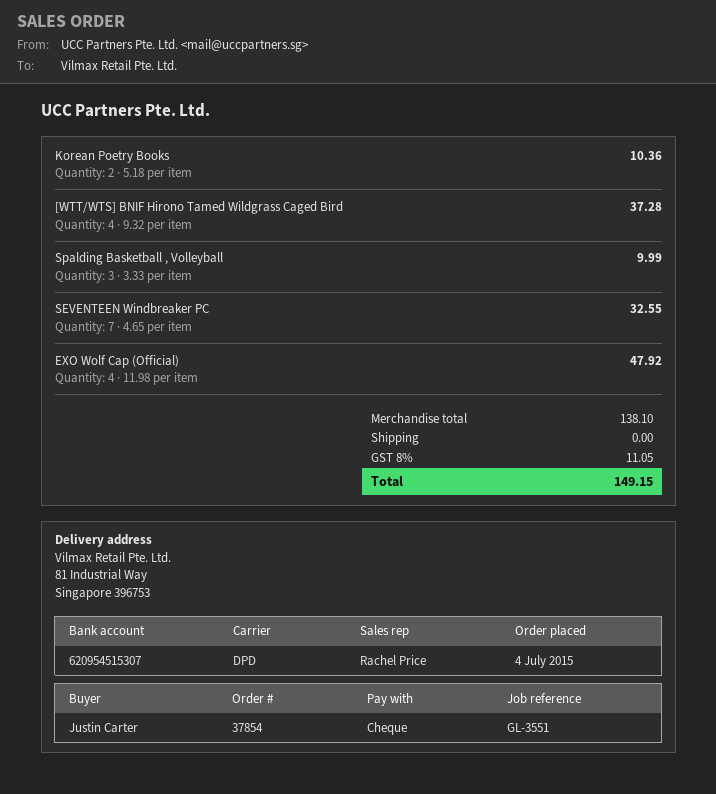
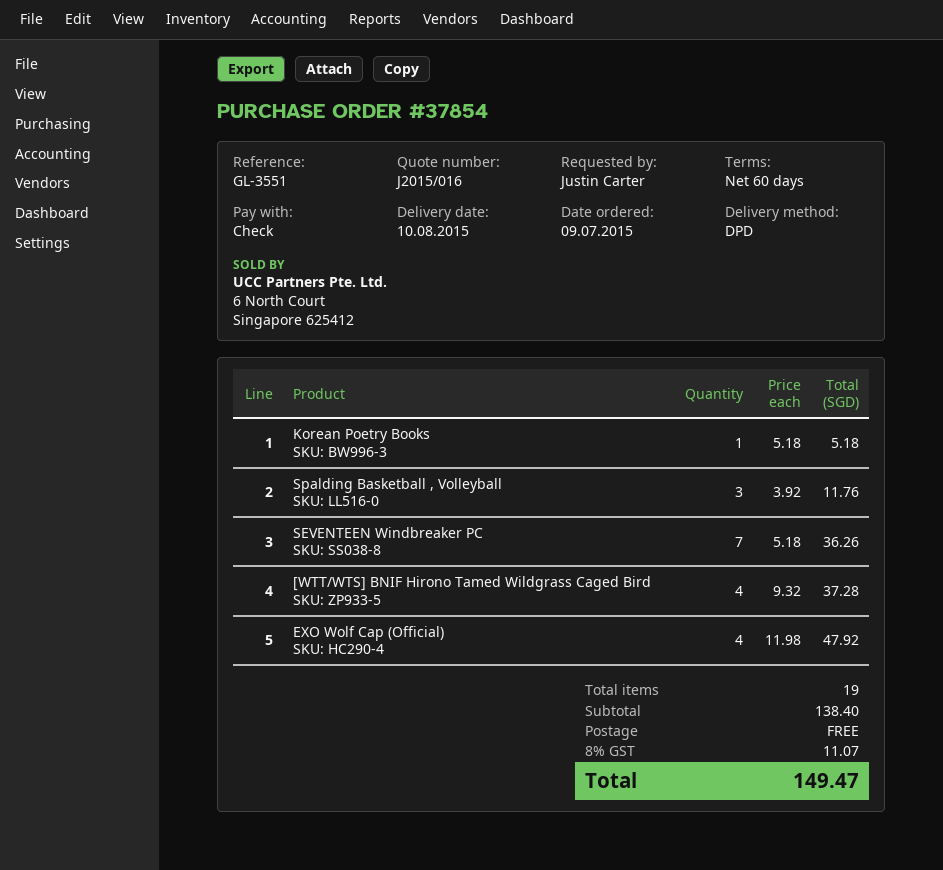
order date: 2015-07-04 -> 2015-07-09
Korean Poetry Books: 2 x 5.18 = 10.36 -> 1 x 5.18 = 5.18
Spalding Basketball , Volleyball: 3 x 3.33 = 9.99 -> 3 x 3.92 = 11.76
SEVENTEEN Windbreaker PC: 7 x 4.65 = 32.55 -> 7 x 5.18 = 36.26
subtotal: 138.10 -> 138.40
tax: 8% = 11.05 -> 8% = 11.07
total: 149.15 -> 149.47

